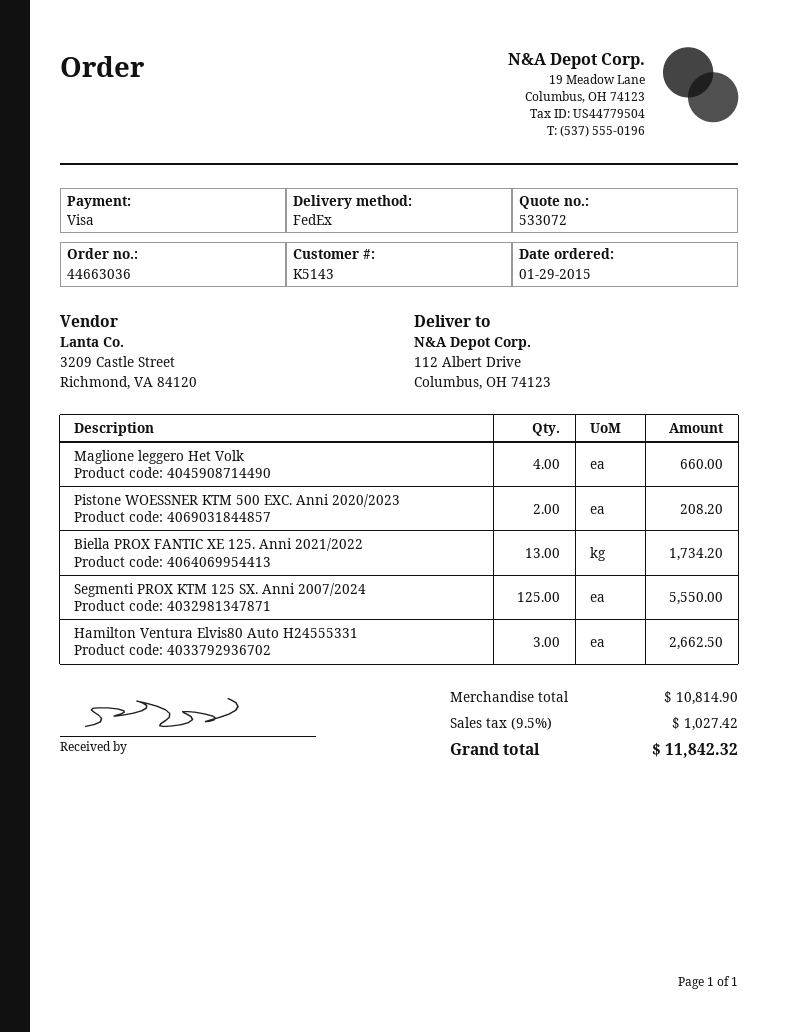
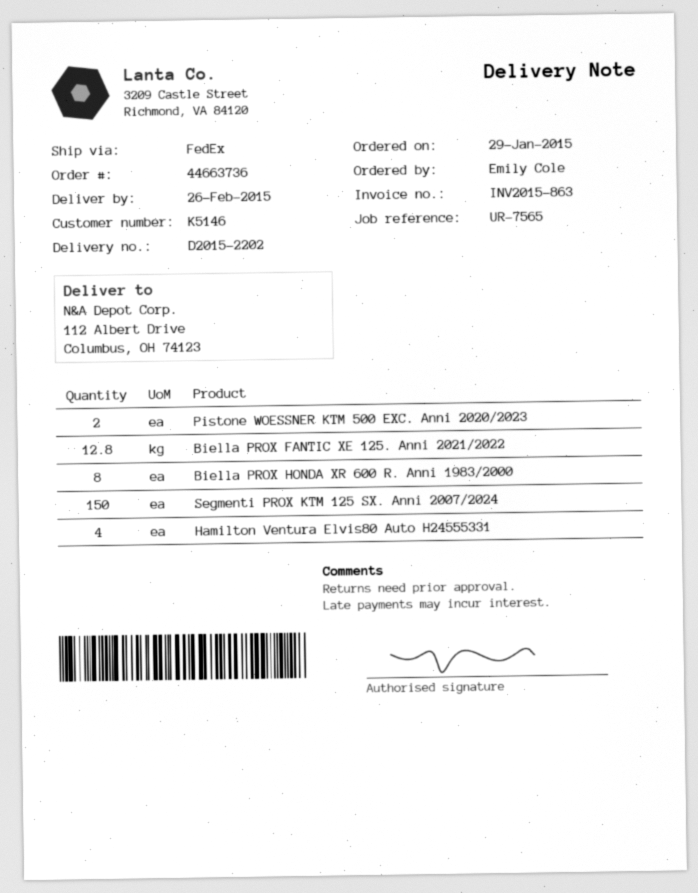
order number: 44663036 -> 44663736
customer number: K5143 -> K5146
Maglione leggero Het Volk: 4 -> none
Biella PROX FANTIC XE 125. Anni 2021/2022: 13 -> 12.8
Segmenti PROX KTM 125 SX. Anni 2007/2024: 125 -> 150
Hamilton Ventura Elvis80 Auto H24555331: 3 -> 4
Biella PROX HONDA XR 600 R. Anni 1983/2000: none -> 8

